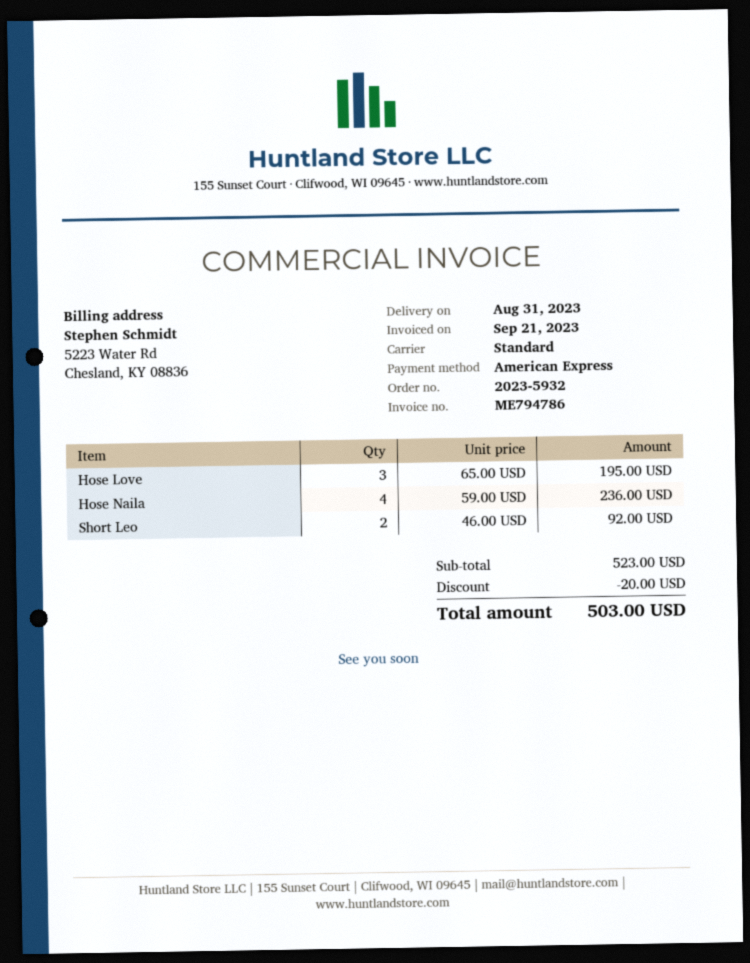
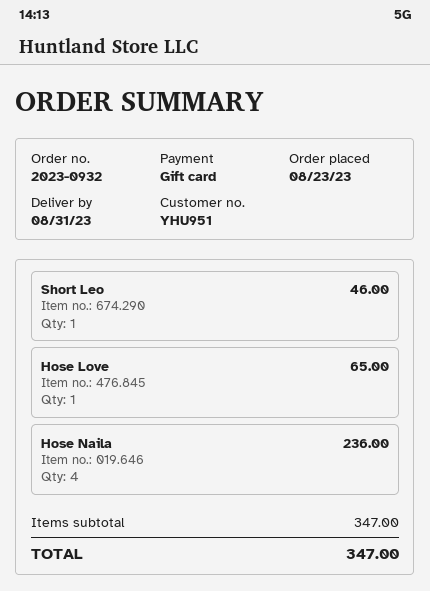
order number: 2023-5932 -> 2023-0932
payment method: American Express -> gift card
Hose Love: 3 for 195.00 -> 1 for 65.00
Short Leo: 2 for 92.00 -> 1 for 46.00
subtotal: 523.00 -> 347.00
discount: 20.00 -> none
total: 503.00 -> 347.00

